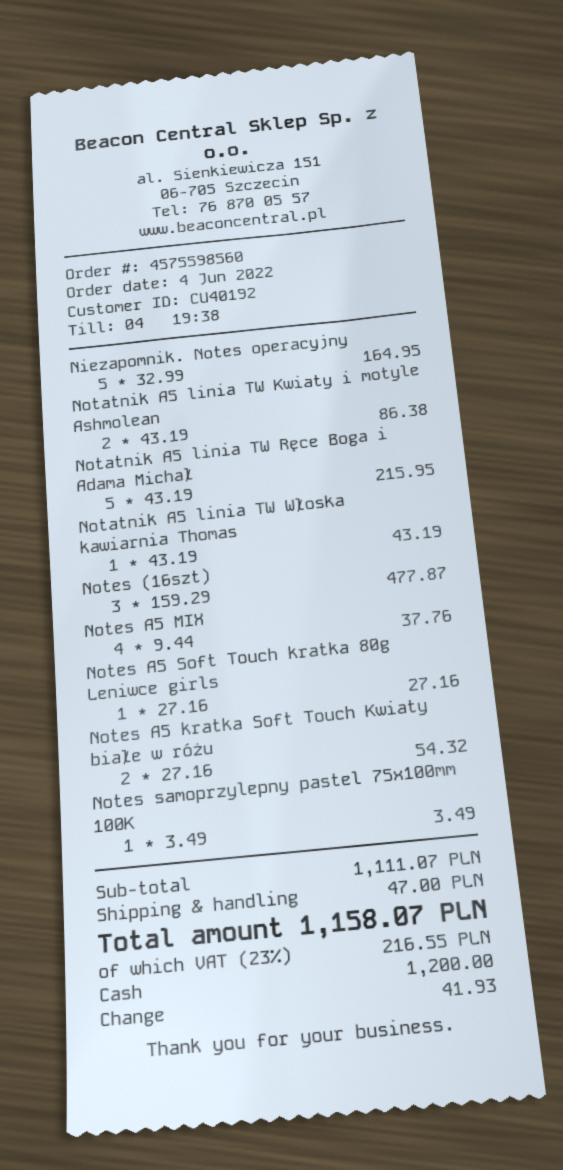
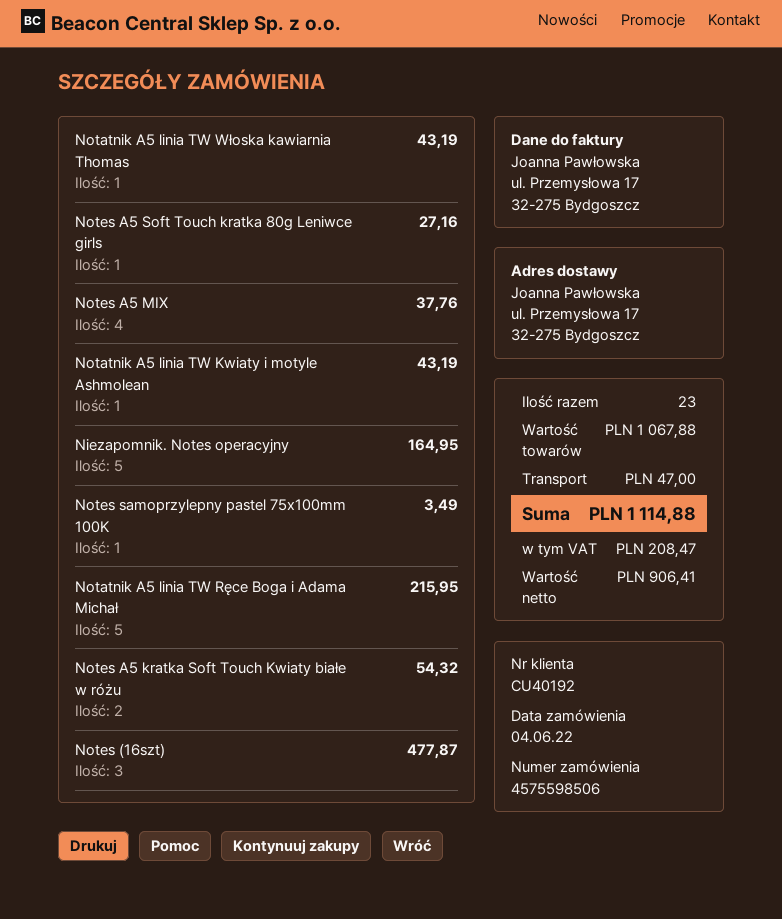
order number: 4575598560 -> 4575598506
Notatnik A5 linia TW Kwiaty i motyle Ashmolean: 2 for 86.38 -> 1 for 43.19
subtotal: 1111.07 -> 1067.88
tax: 216.55 -> 208.47
total: 1158.07 -> 1114.88

